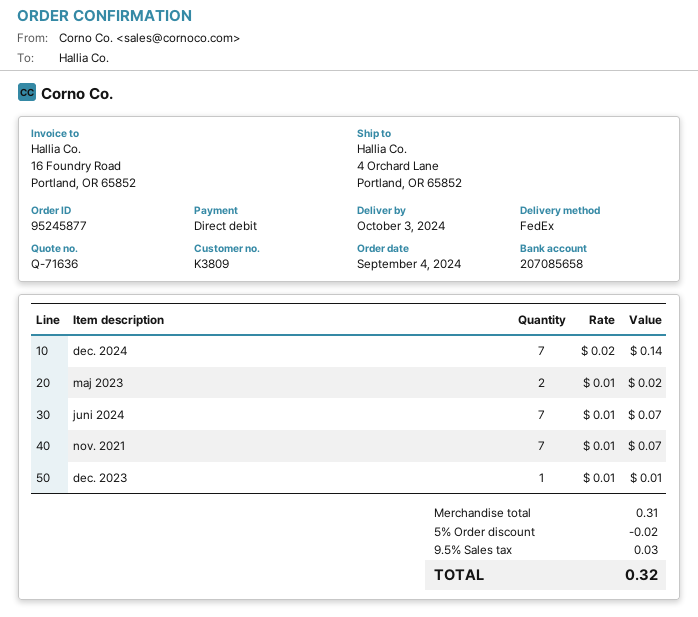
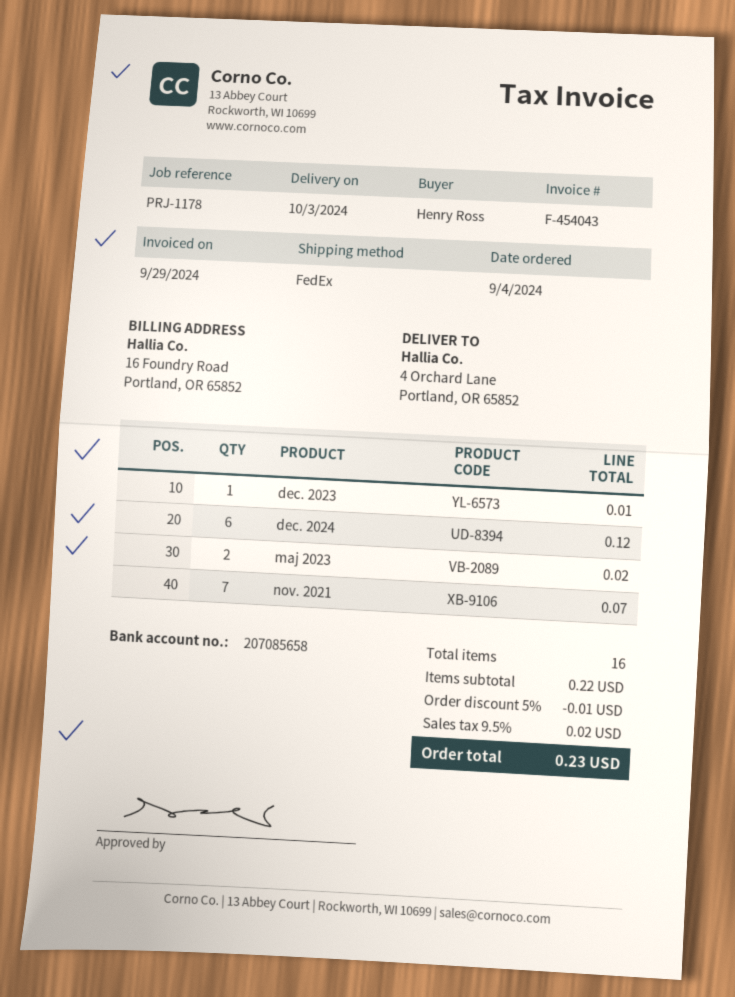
dec. 2024: 7 for 0.14 -> 6 for 0.12
juni 2024: 7 for 0.07 -> none
subtotal: 0.31 -> 0.22
discount: 5% = 0.02 -> 5% = 0.01
tax: 9.5% = 0.03 -> 9.5% = 0.02
total: 0.32 -> 0.23

